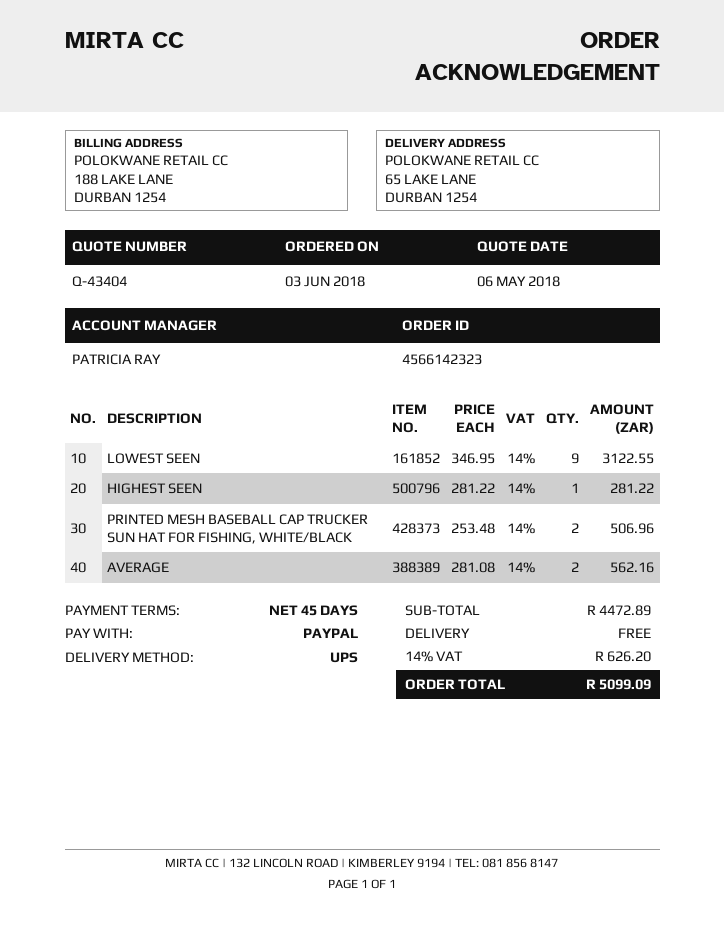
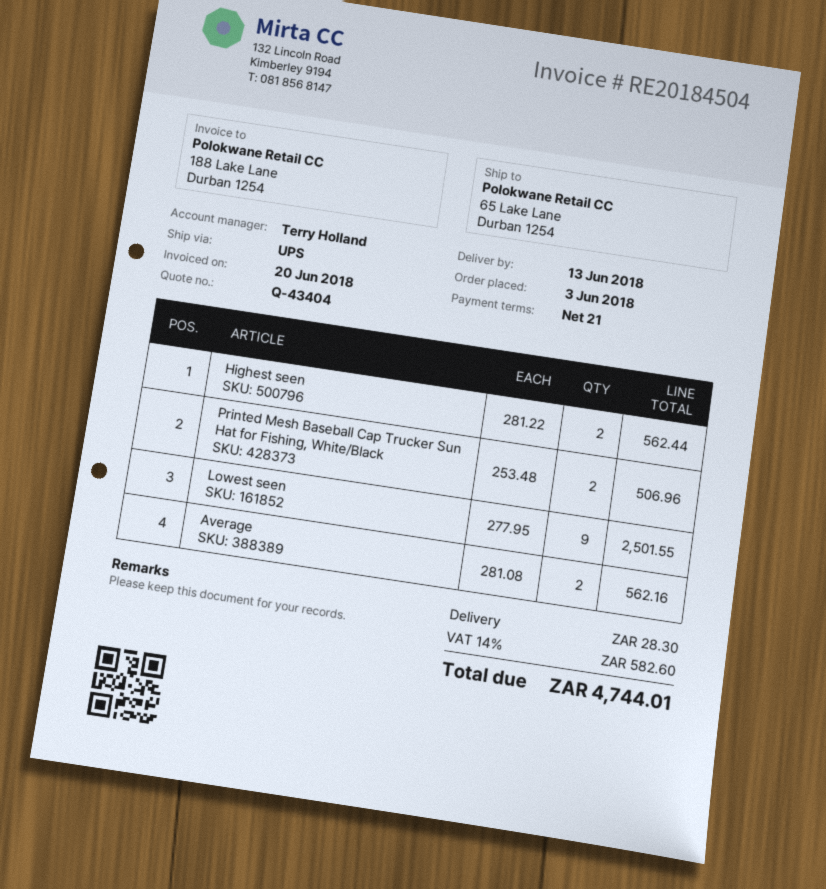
payment terms: 45 days -> 21 days
sales rep: PATRICIA RAY -> Terry Holland
LOWEST SEEN: 9 x 346.95 = 3122.55 -> 9 x 277.95 = 2501.55
HIGHEST SEEN: 1 x 281.22 = 281.22 -> 2 x 281.22 = 562.44
shipping: 0.00 -> 28.30
tax: 14% = 626.20 -> 14% = 582.60
total: 5099.09 -> 4744.01

